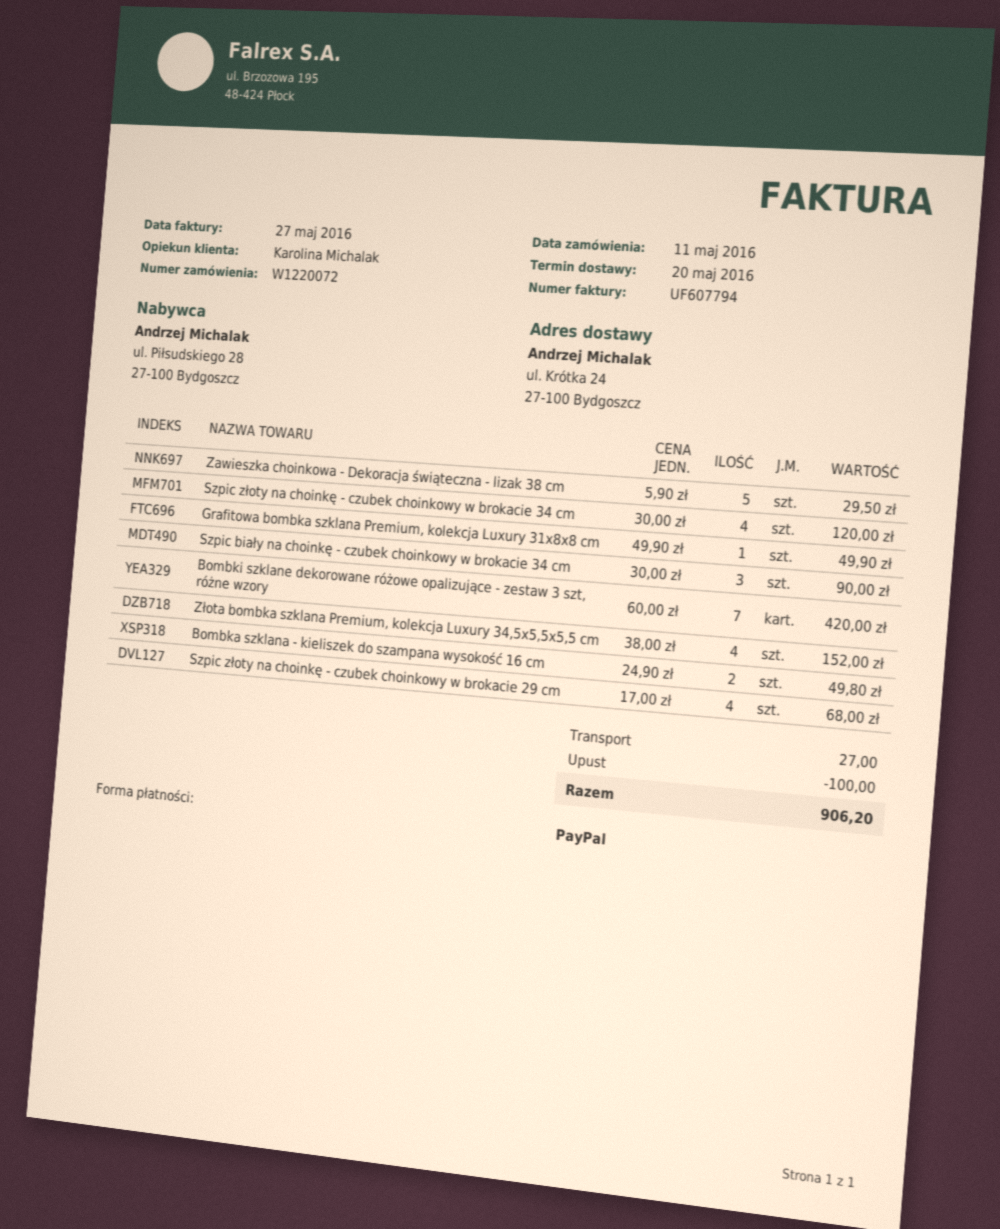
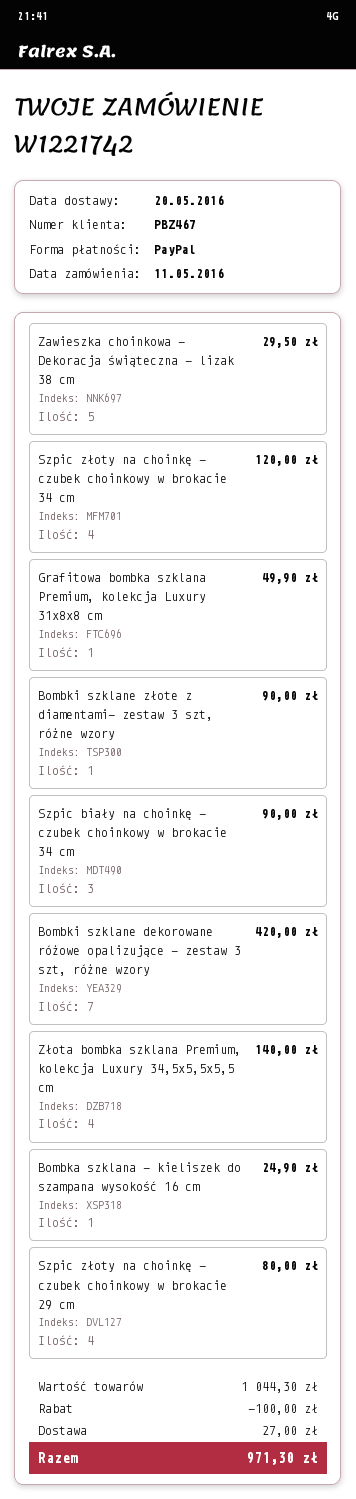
order number: W1220072 -> W1221742
Złota bombka szklana Premium, kolekcja Luxury 34,5x5,5x5,5 cm: 4 for 152.00 -> 4 for 140.00
Bombka szklana - kieliszek do szampana wysokość 16 cm: 2 for 49.80 -> 1 for 24.90
Szpic złoty na choinkę - czubek choinkowy w brokacie 29 cm: 4 for 68.00 -> 4 for 80.00
Bombki szklane złote z diamentami- zestaw 3 szt, różne wzory: none -> 1 for 90.00
total: 906.20 -> 971.30

